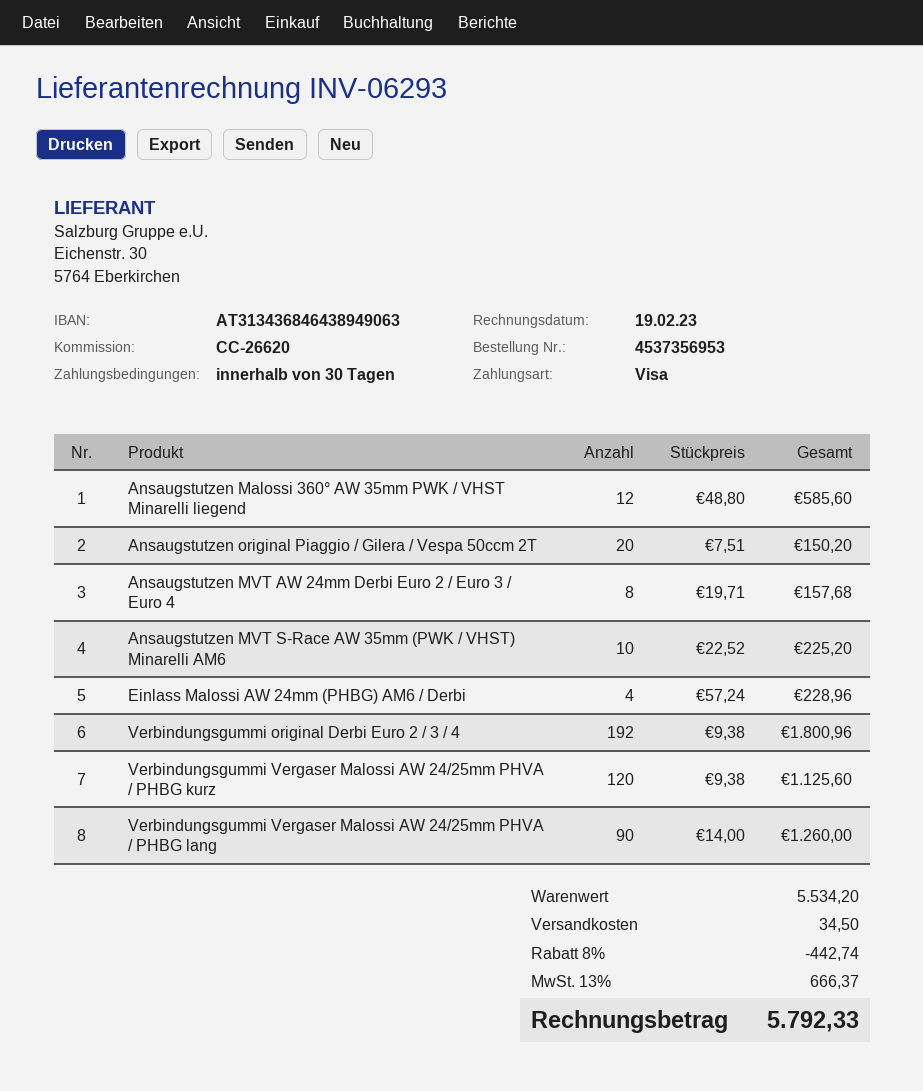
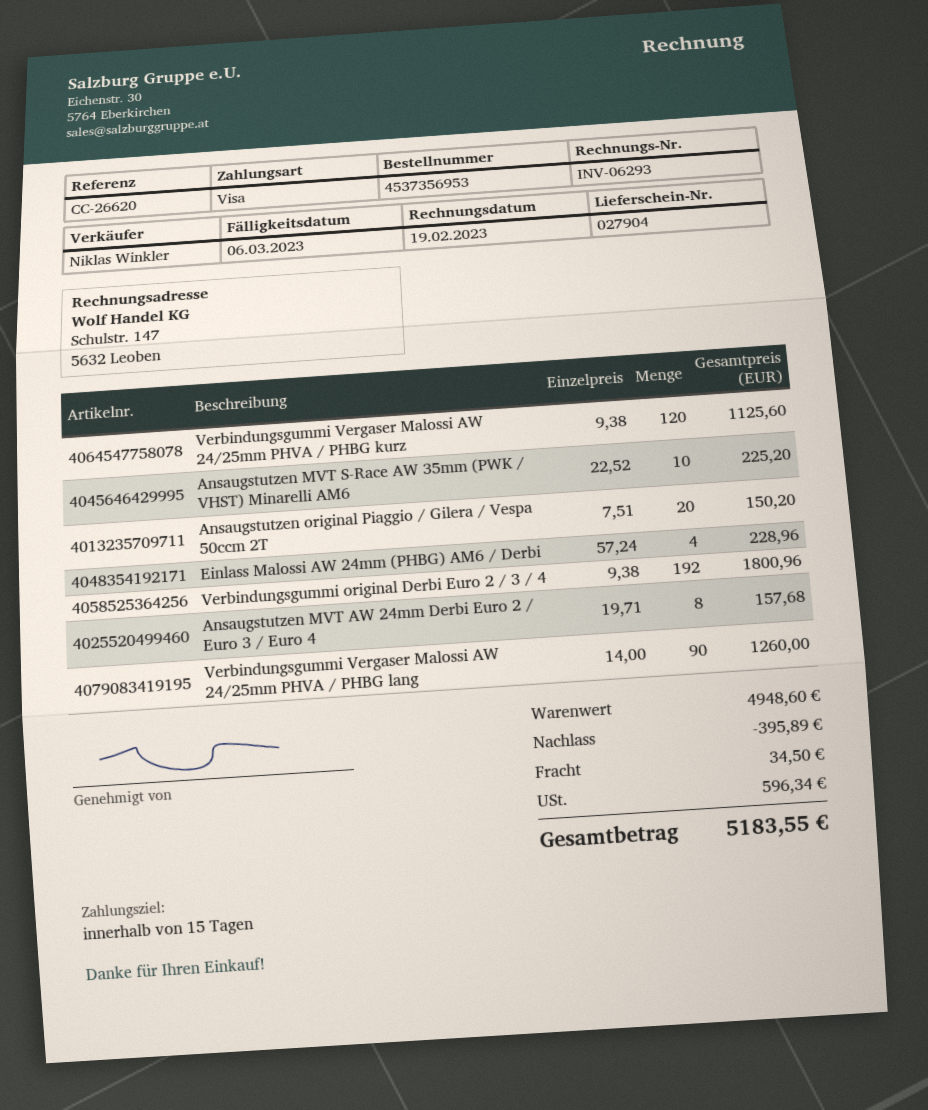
payment terms: 30 days -> 15 days
Ansaugstutzen Malossi 360° AW 35mm PWK / VHST Minarelli liegend: 12 x 48.80 = 585.60 -> none
subtotal: 5534.20 -> 4948.60
discount: 442.74 -> 395.89
tax: 666.37 -> 596.34
total: 5792.33 -> 5183.55

